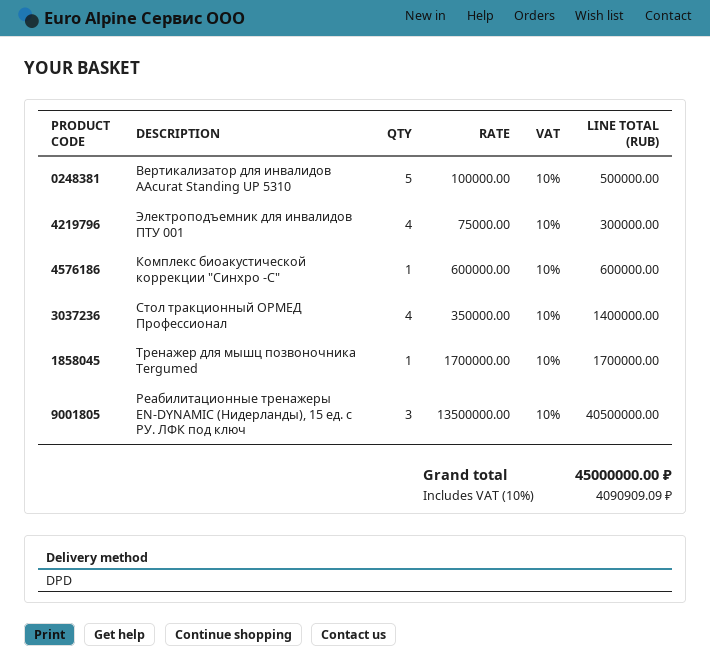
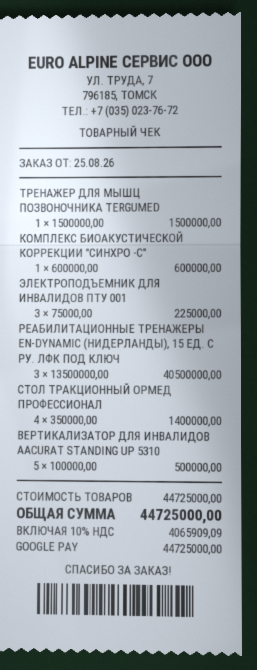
Электроподъемник для инвалидов ПТУ 001: 4 x 75000.00 = 300000.00 -> 3 x 75000.00 = 225000.00
Тренажер для мышц позвоночника Tergumed: 1 x 1700000.00 = 1700000.00 -> 1 x 1500000.00 = 1500000.00
tax: 10% = 4090909.09 -> 10% = 4065909.09
total: 45000000.00 -> 44725000.00

